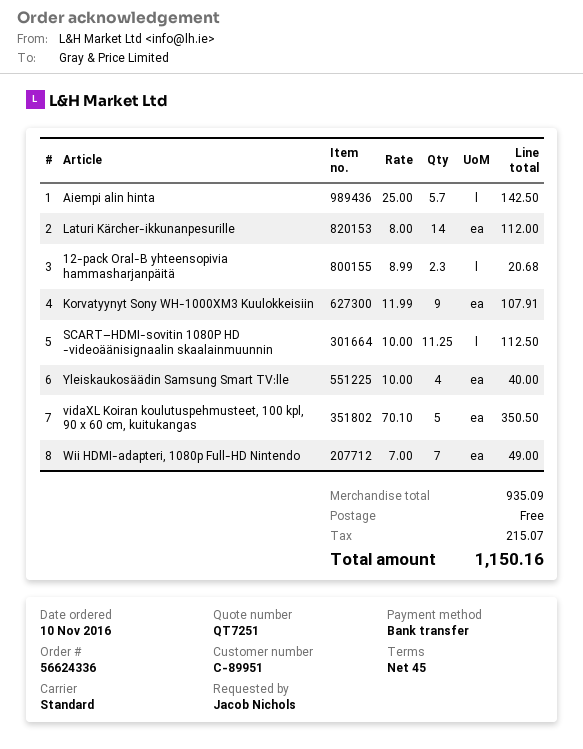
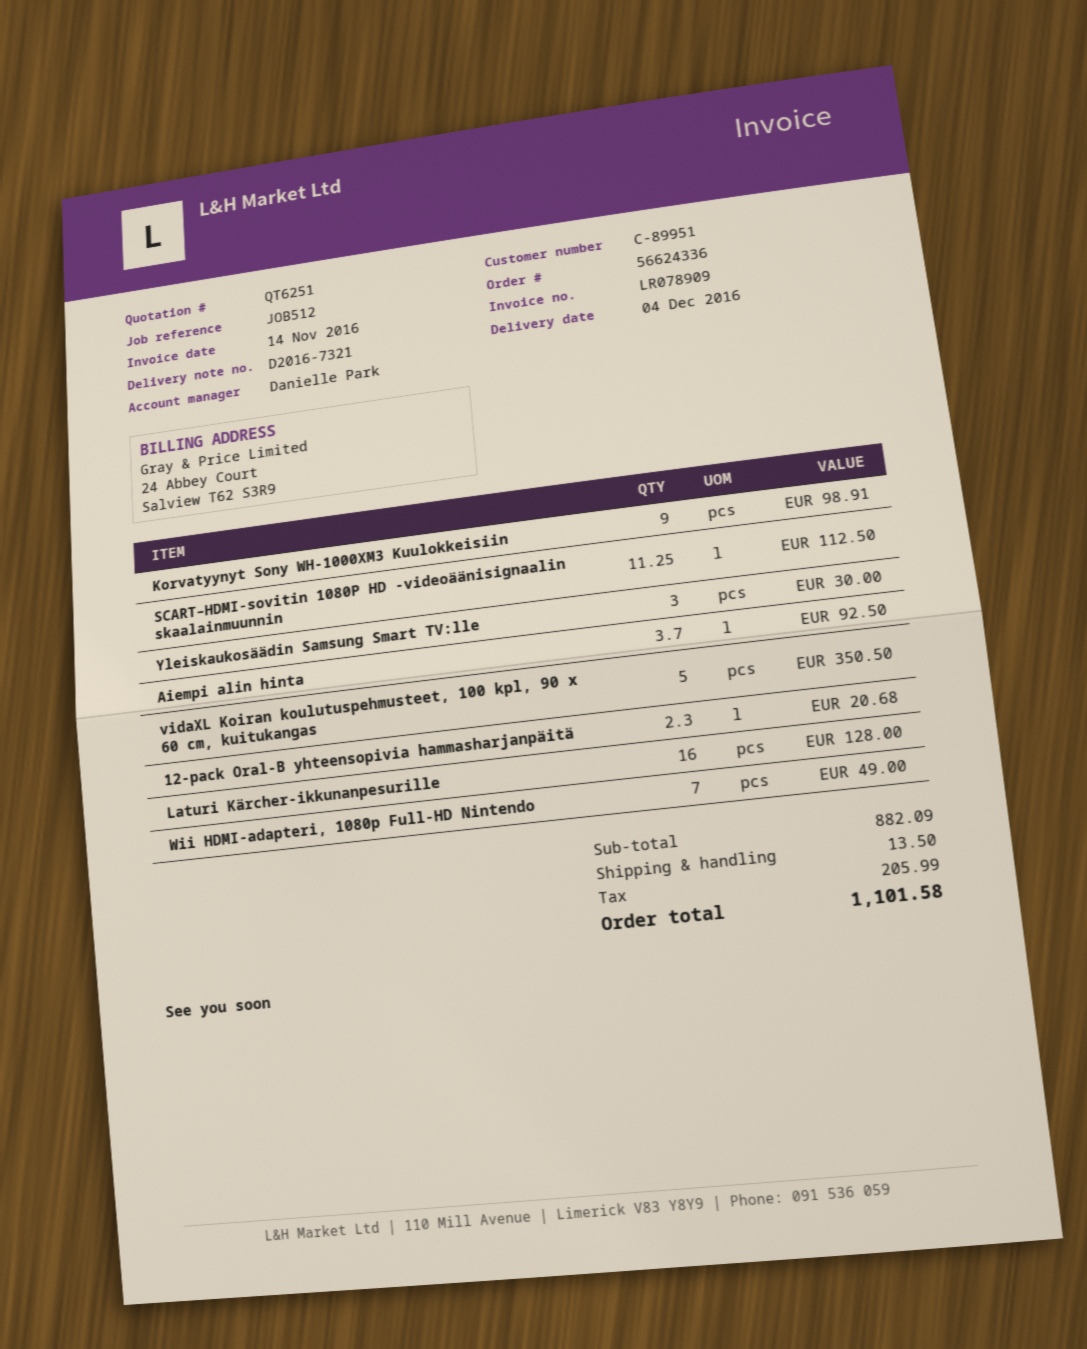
quote number: QT7251 -> QT6251
Aiempi alin hinta: 5.7 for 142.50 -> 3.7 for 92.50
Laturi Kärcher-ikkunanpesurille: 14 for 112.00 -> 16 for 128.00
Korvatyynyt Sony WH-1000XM3 Kuulokkeisiin: 9 for 107.91 -> 9 for 98.91
Yleiskaukosäädin Samsung Smart TV:lle: 4 for 40.00 -> 3 for 30.00
subtotal: 935.09 -> 882.09
shipping: 0.00 -> 13.50
tax: 215.07 -> 205.99
total: 1150.16 -> 1101.58

